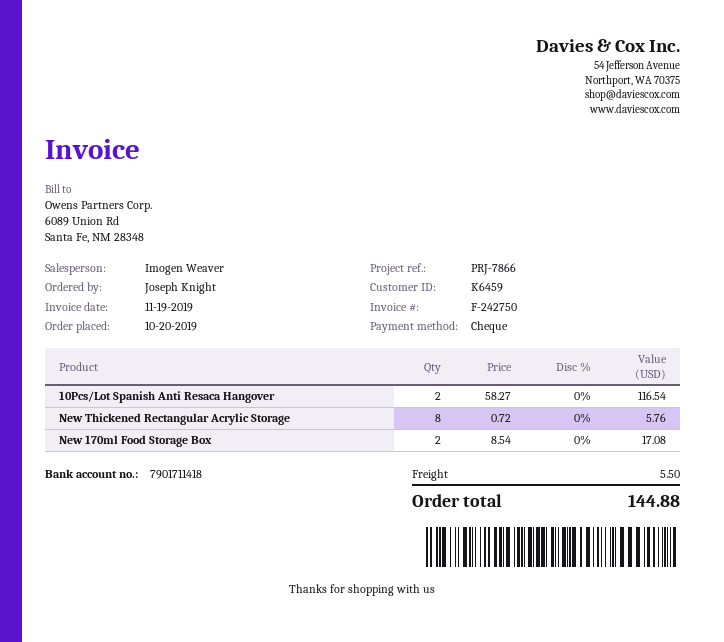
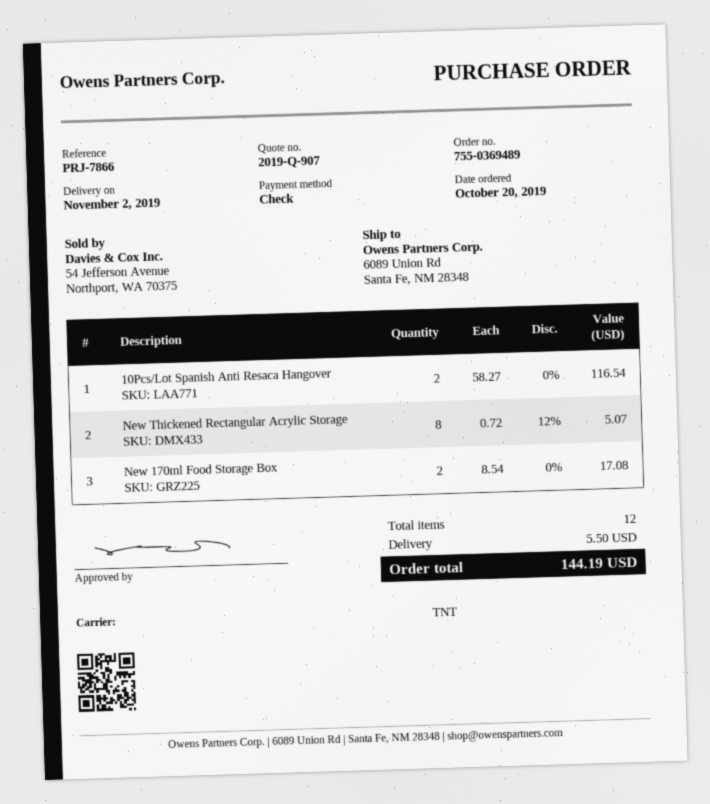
New Thickened Rectangular Acrylic Storage: 8 x 0.72 = 5.76 -> 8 x 0.72 - 12% = 5.07
total: 144.88 -> 144.19

